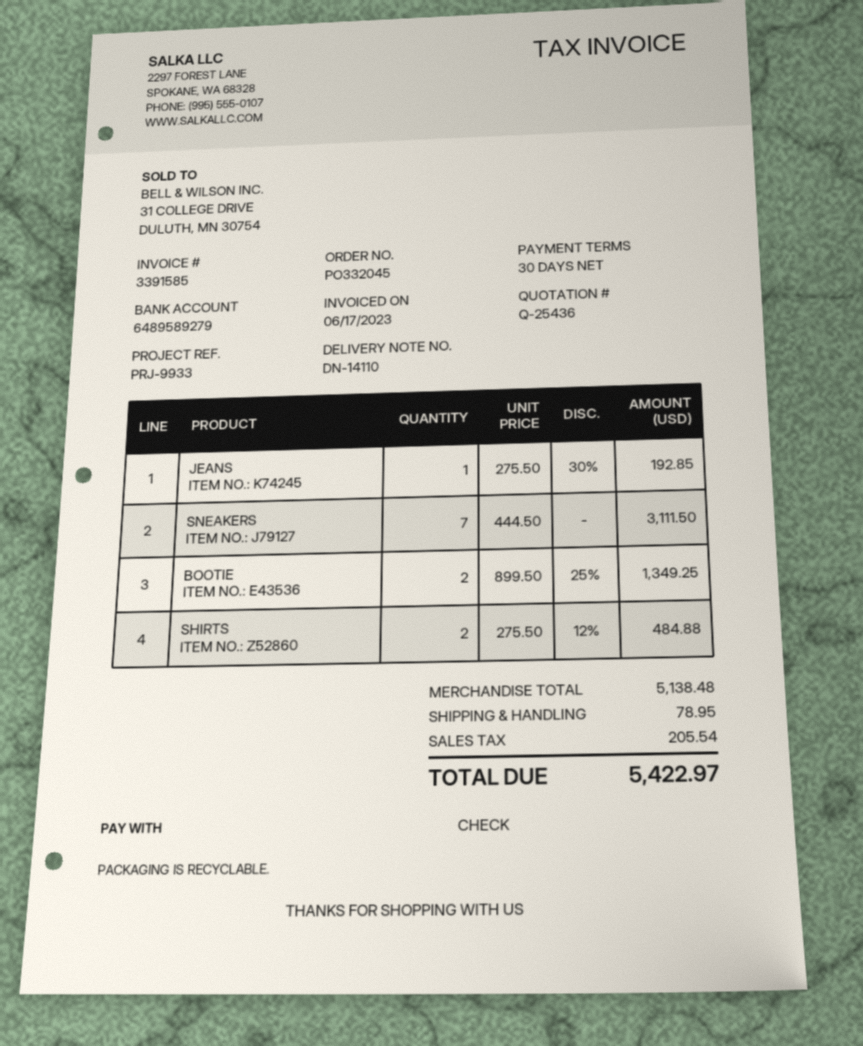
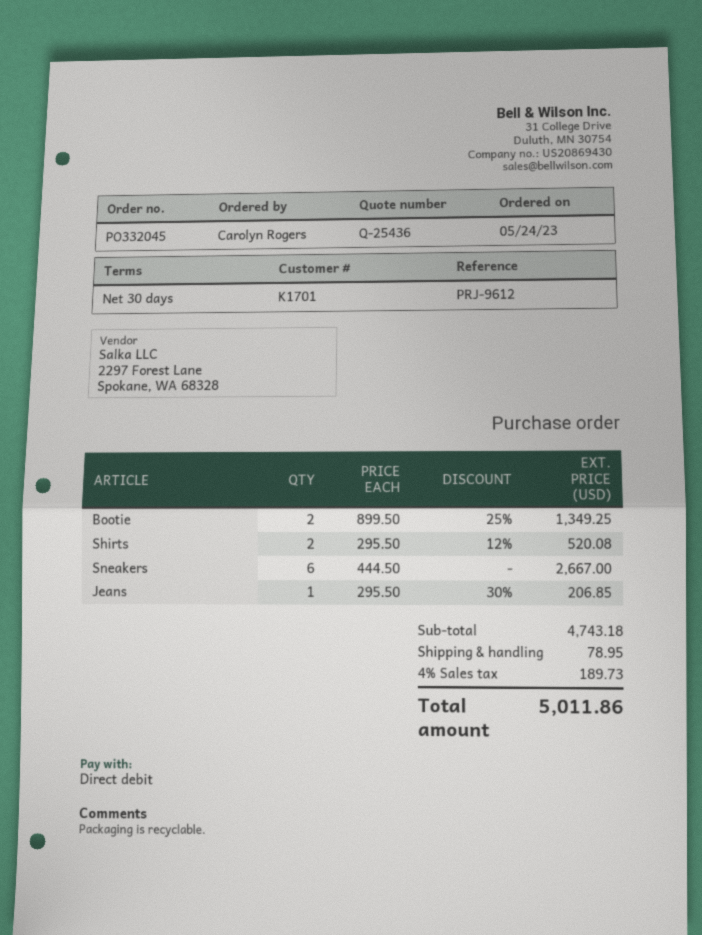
reference: PRJ-9933 -> PRJ-9612
payment method: cheque -> direct debit
JEANS: 1 x 275.50 - 30% = 192.85 -> 1 x 295.50 - 30% = 206.85
SNEAKERS: 7 x 444.50 = 3111.50 -> 6 x 444.50 = 2667.00
SHIRTS: 2 x 275.50 - 12% = 484.88 -> 2 x 295.50 - 12% = 520.08
subtotal: 5138.48 -> 4743.18
tax: 205.54 -> 189.73
total: 5422.97 -> 5011.86

